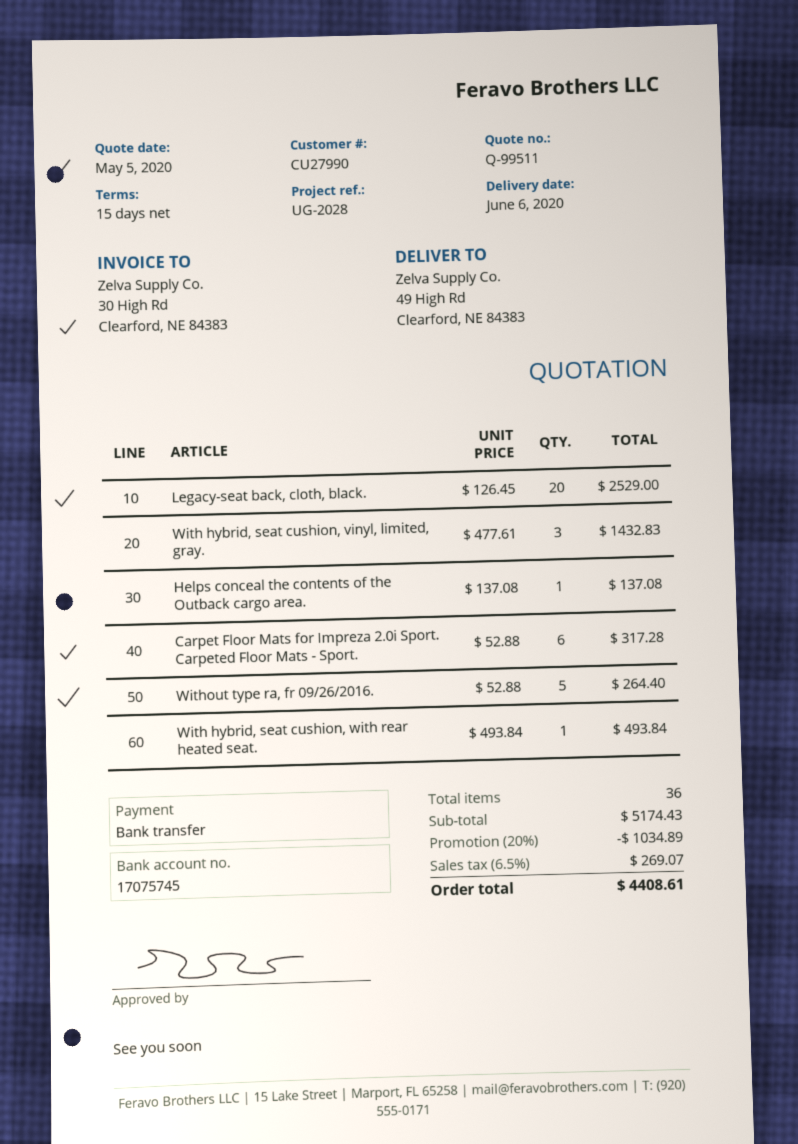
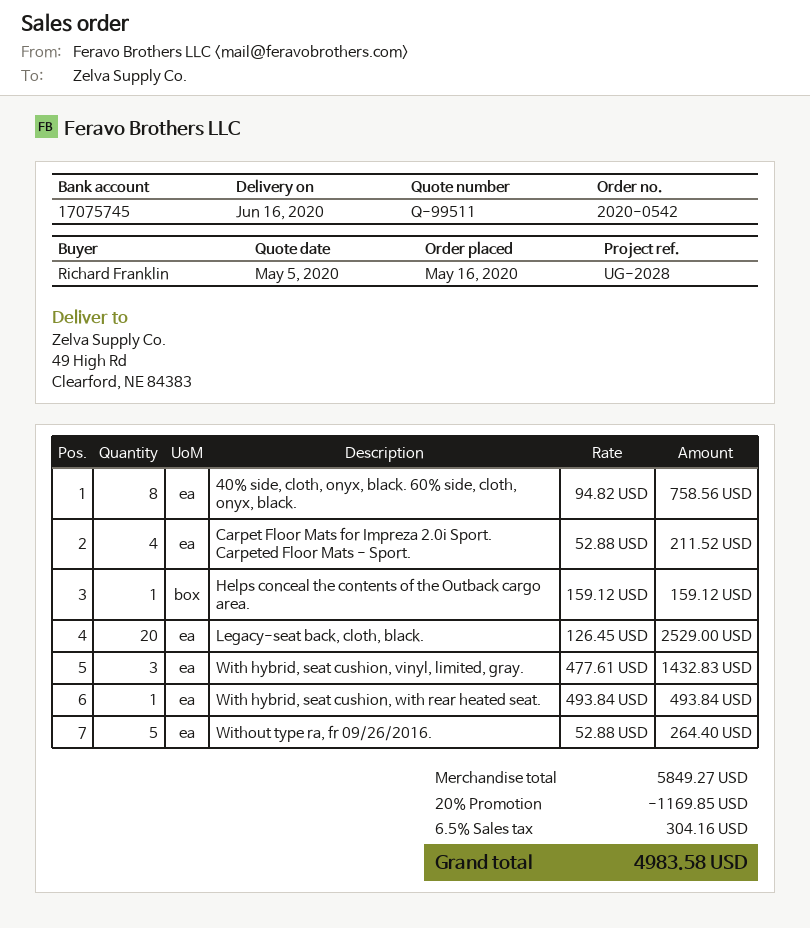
delivery date: 2020-06-06 -> 2020-06-16
Helps conceal the contents of the Outback cargo area.: 1 x 137.08 = 137.08 -> 1 x 159.12 = 159.12
Carpet Floor Mats for Impreza 2.0i Sport. Carpeted Floor Mats - Sport.: 6 x 52.88 = 317.28 -> 4 x 52.88 = 211.52
40% side, cloth, onyx, black. 60% side, cloth, onyx, black.: none -> 8 x 94.82 = 758.56
subtotal: 5174.43 -> 5849.27
discount: 20% = 1034.89 -> 20% = 1169.85
tax: 6.5% = 269.07 -> 6.5% = 304.16
total: 4408.61 -> 4983.58

